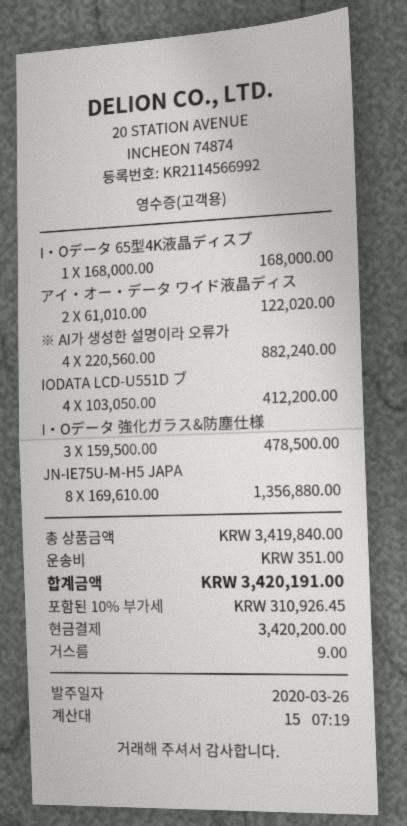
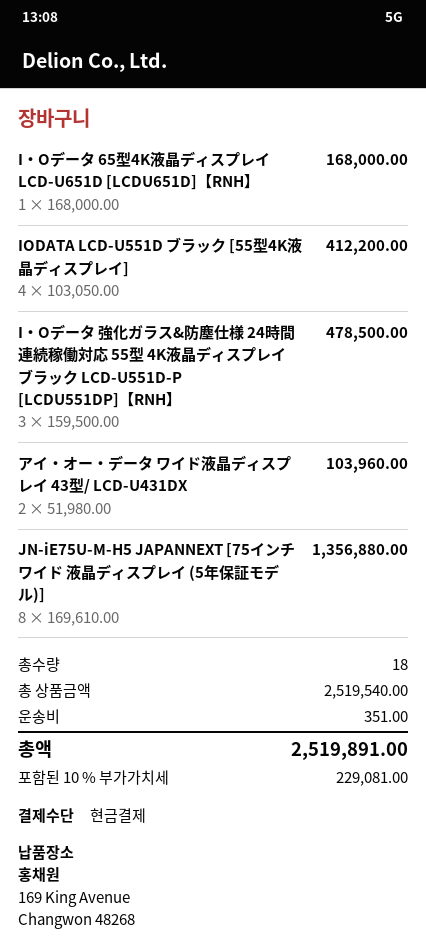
アイ・オー・データ ワイド液晶ディス: 2 x 61010.00 = 122020.00 -> 2 x 51980.00 = 103960.00
※ AI가 생성한 설명이라 오류가: 4 x 220560.00 = 882240.00 -> none
subtotal: 3419840.00 -> 2519540.00
tax: 10% = 310926.45 -> 10% = 229081.00
total: 3420191.00 -> 2519891.00

